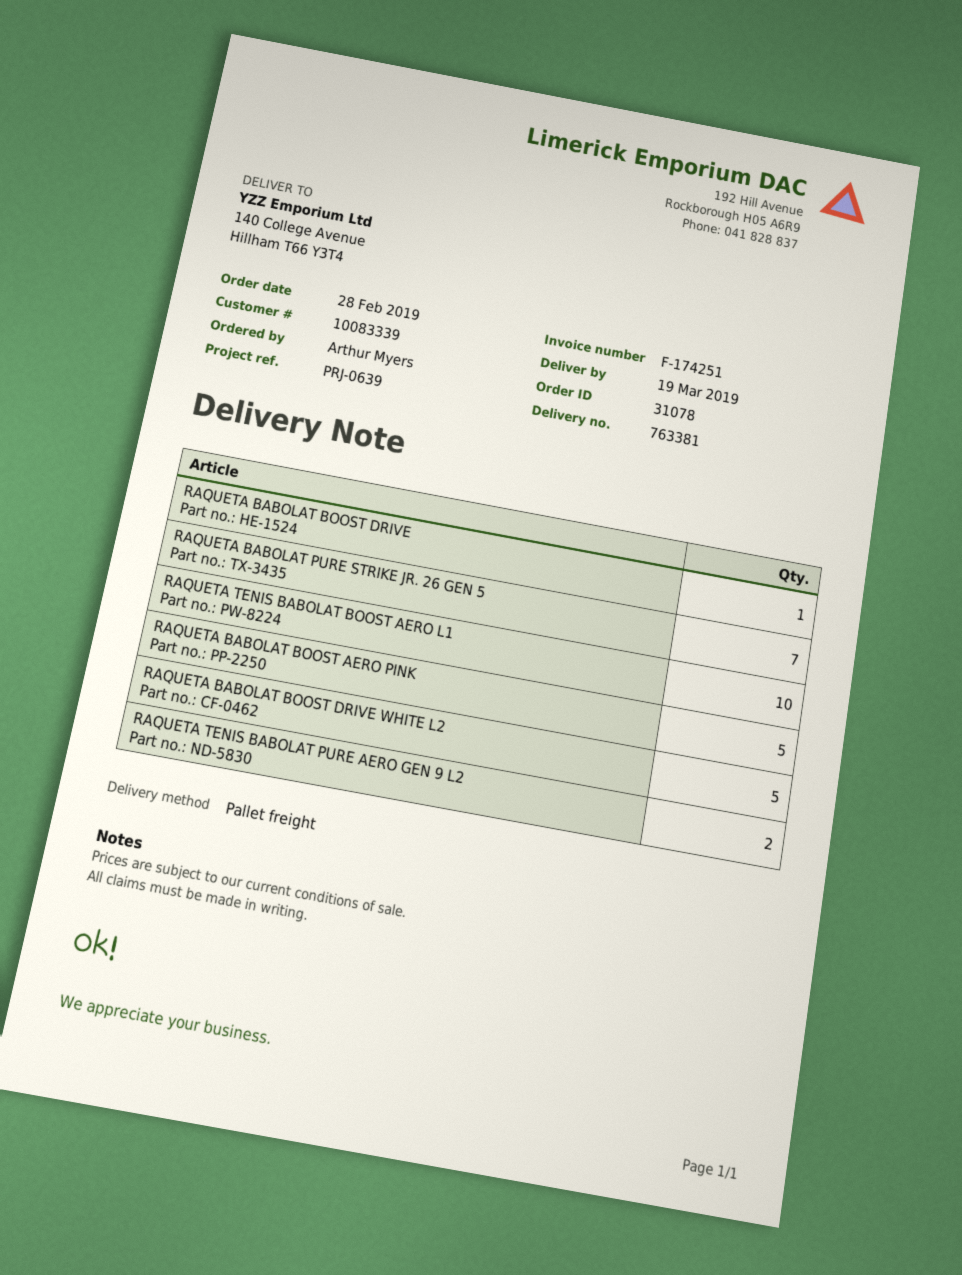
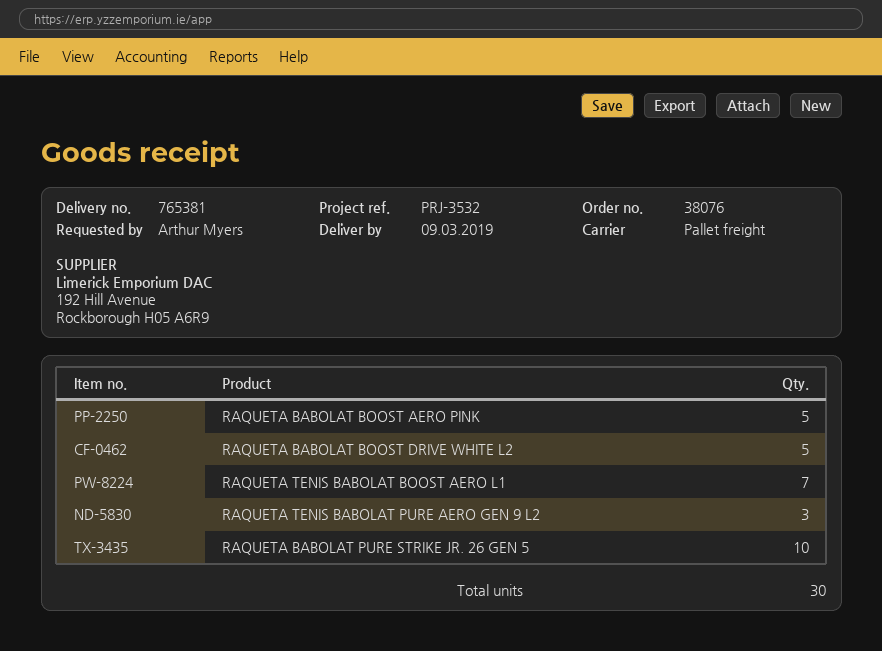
order number: 31078 -> 38076
delivery note number: 763381 -> 765381
delivery date: 2019-03-19 -> 2019-03-09
reference: PRJ-0639 -> PRJ-3532
RAQUETA BABOLAT BOOST DRIVE: 1 -> none
RAQUETA BABOLAT PURE STRIKE JR. 26 GEN 5: 7 -> 10
RAQUETA TENIS BABOLAT BOOST AERO L1: 10 -> 7
RAQUETA TENIS BABOLAT PURE AERO GEN 9 L2: 2 -> 3

